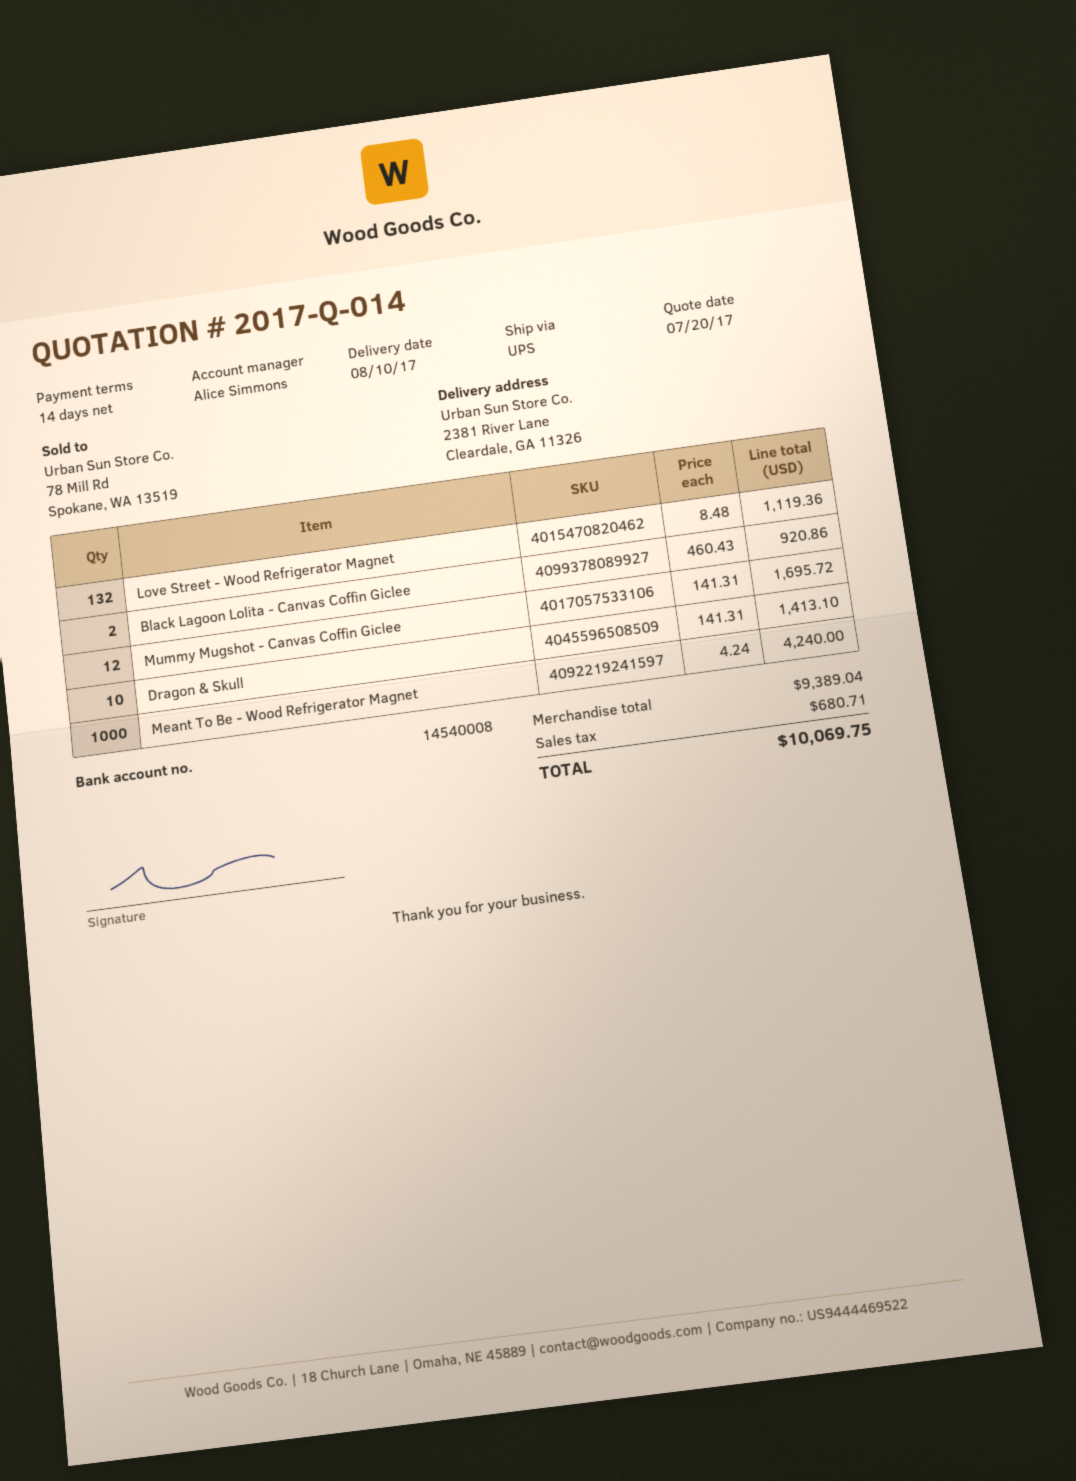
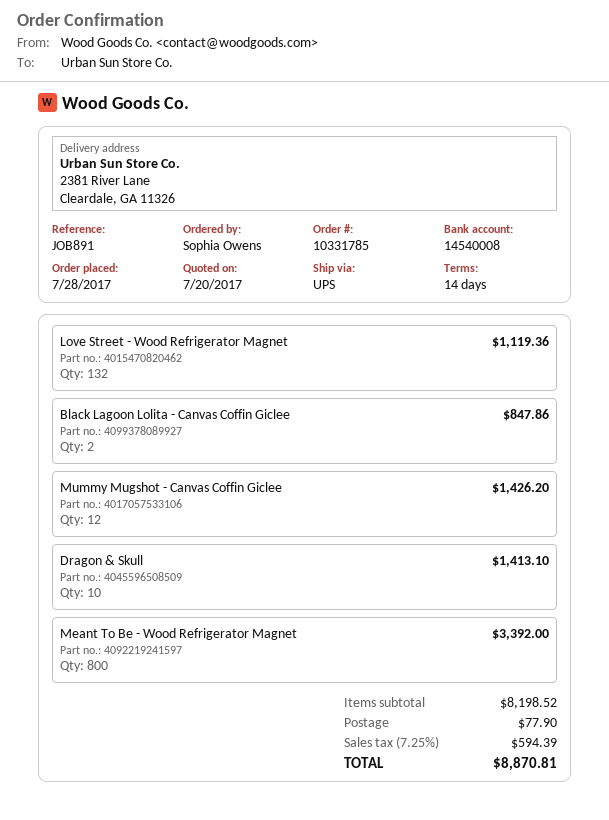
Black Lagoon Lolita - Canvas Coffin Giclee: 2 for 920.86 -> 2 for 847.86
Mummy Mugshot - Canvas Coffin Giclee: 12 for 1695.72 -> 12 for 1426.20
Meant To Be - Wood Refrigerator Magnet: 1000 for 4240.00 -> 800 for 3392.00
subtotal: 9389.04 -> 8198.52
shipping: none -> 77.90
tax: 680.71 -> 594.39
total: 10069.75 -> 8870.81

